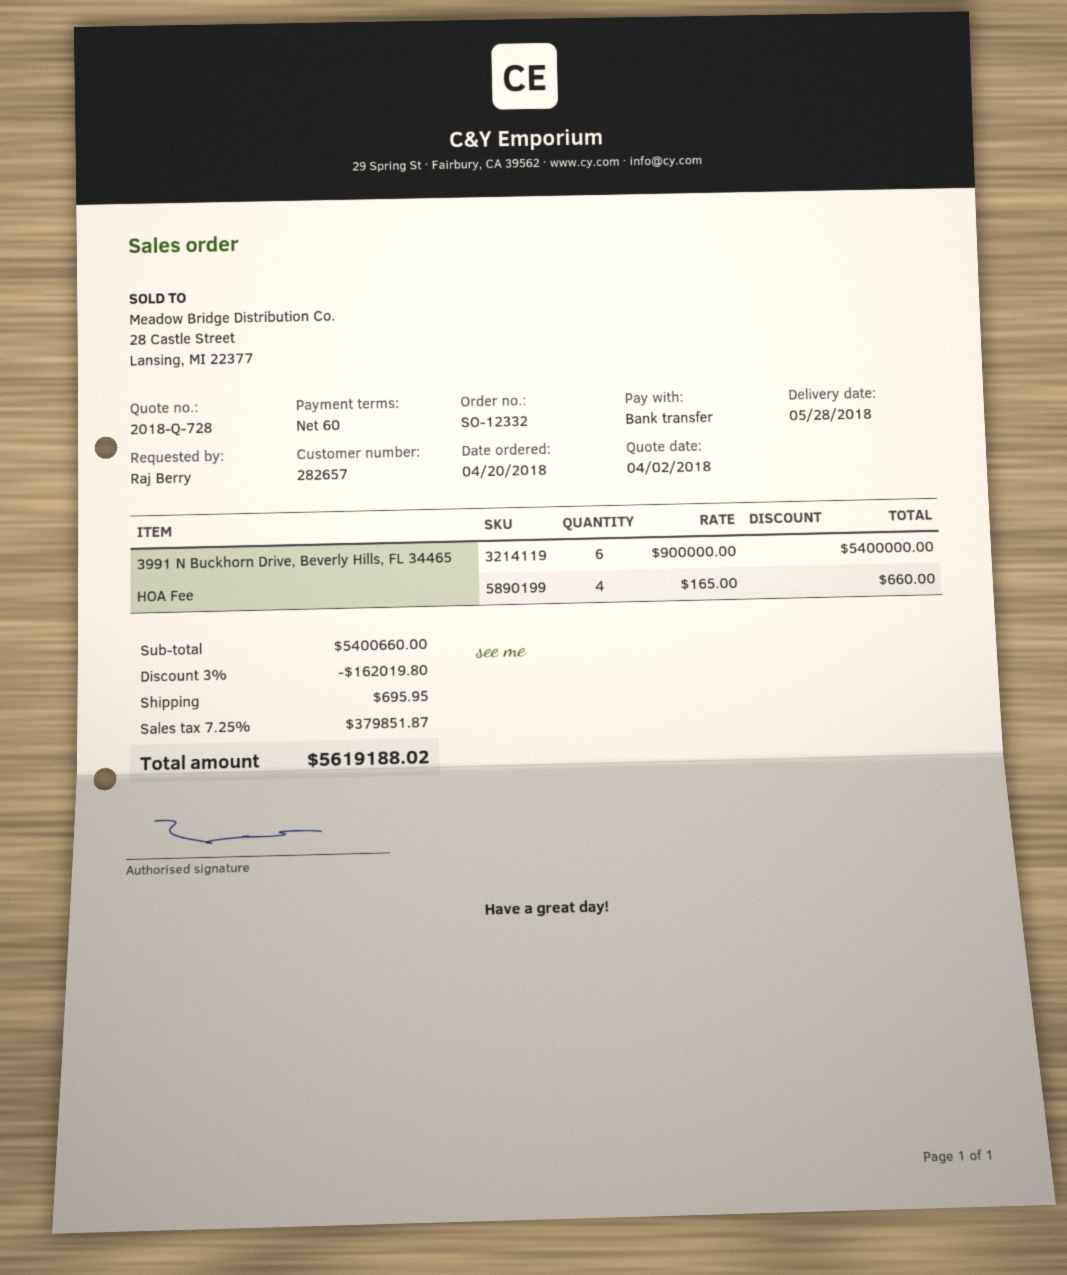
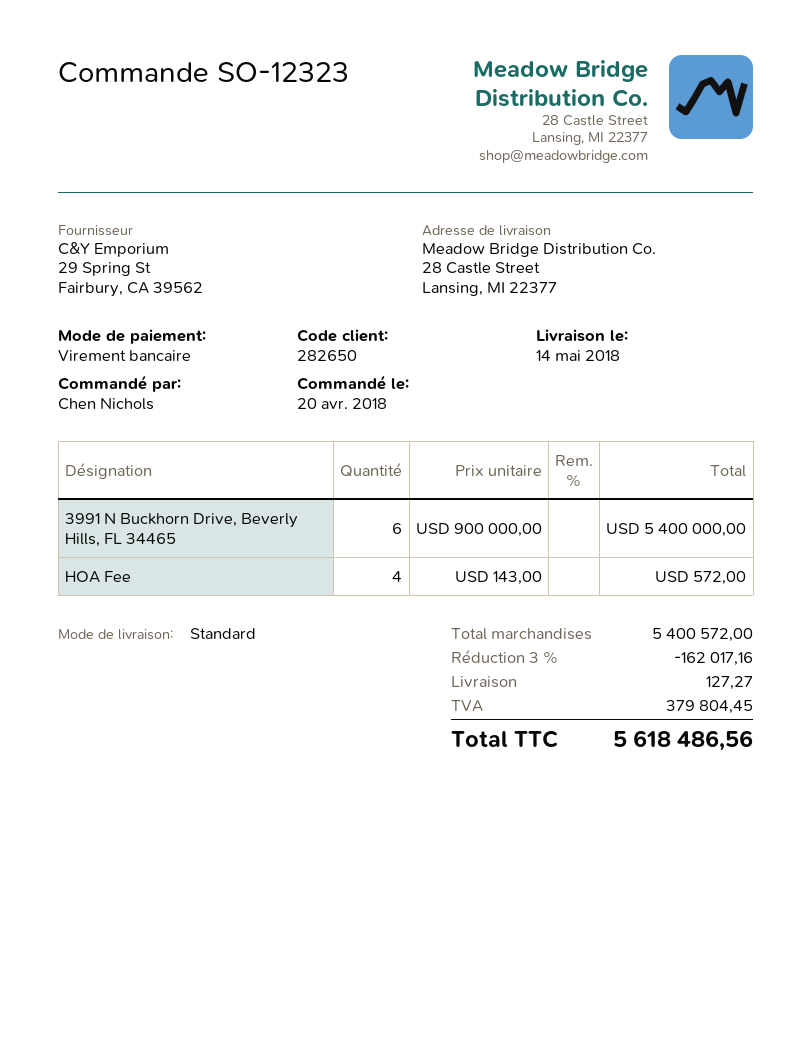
order number: SO-12332 -> SO-12323
delivery date: 2018-05-28 -> 2018-05-14
customer number: 282657 -> 282650
ordered by: Raj Berry -> Chen Nichols
HOA Fee: 4 x 165.00 = 660.00 -> 4 x 143.00 = 572.00
subtotal: 5400660.00 -> 5400572.00
discount: 3% = 162019.80 -> 3% = 162017.16
shipping: 695.95 -> 127.27
tax: 379851.87 -> 379804.45
total: 5619188.02 -> 5618486.56

